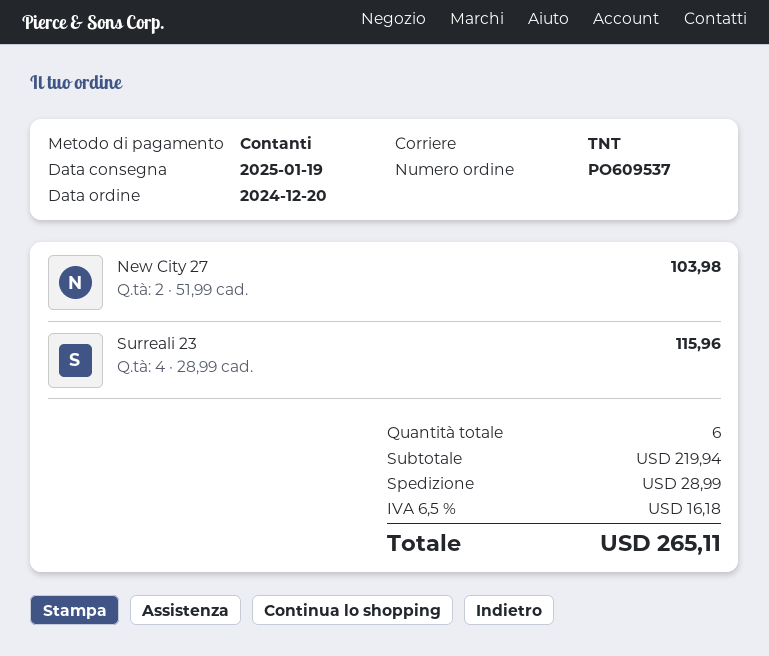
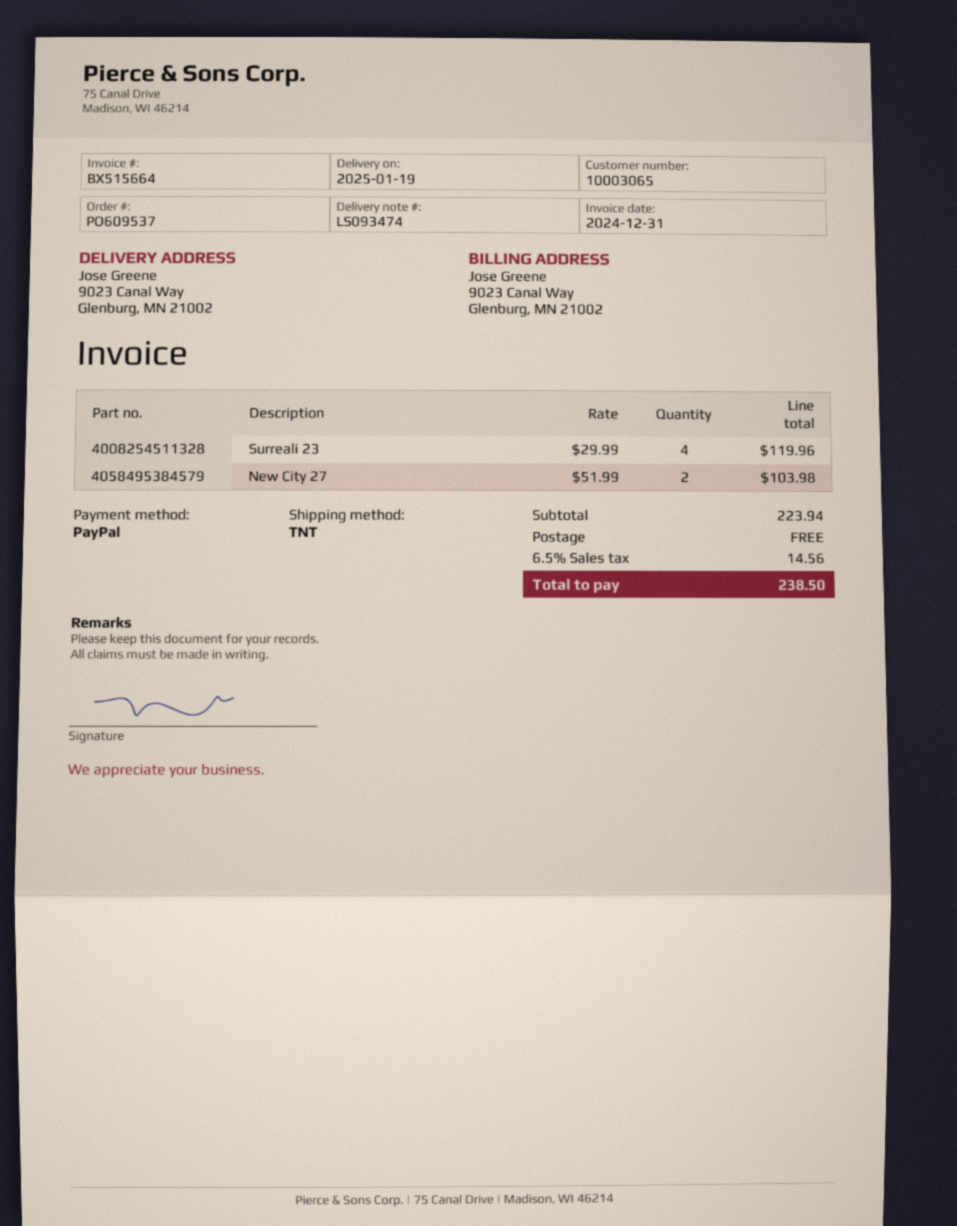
payment method: cash -> PayPal
Surreali 23: 4 x 28.99 = 115.96 -> 4 x 29.99 = 119.96
subtotal: 219.94 -> 223.94
shipping: 28.99 -> 0.00
tax: 6.5% = 16.18 -> 6.5% = 14.56
total: 265.11 -> 238.50

